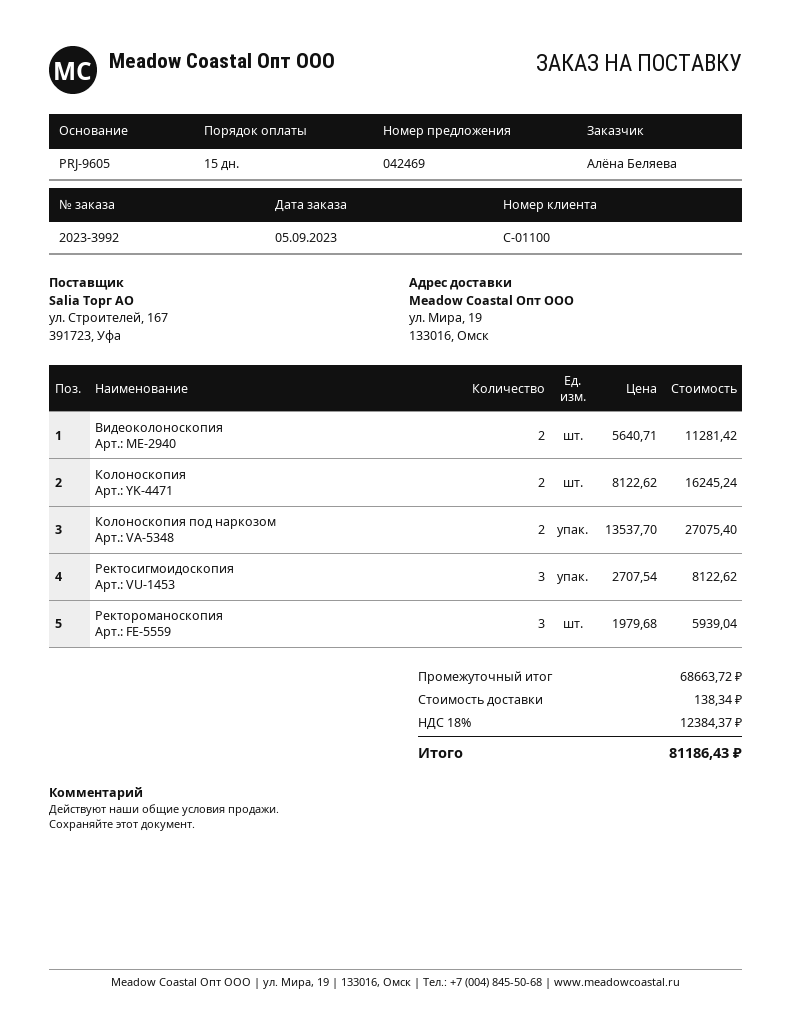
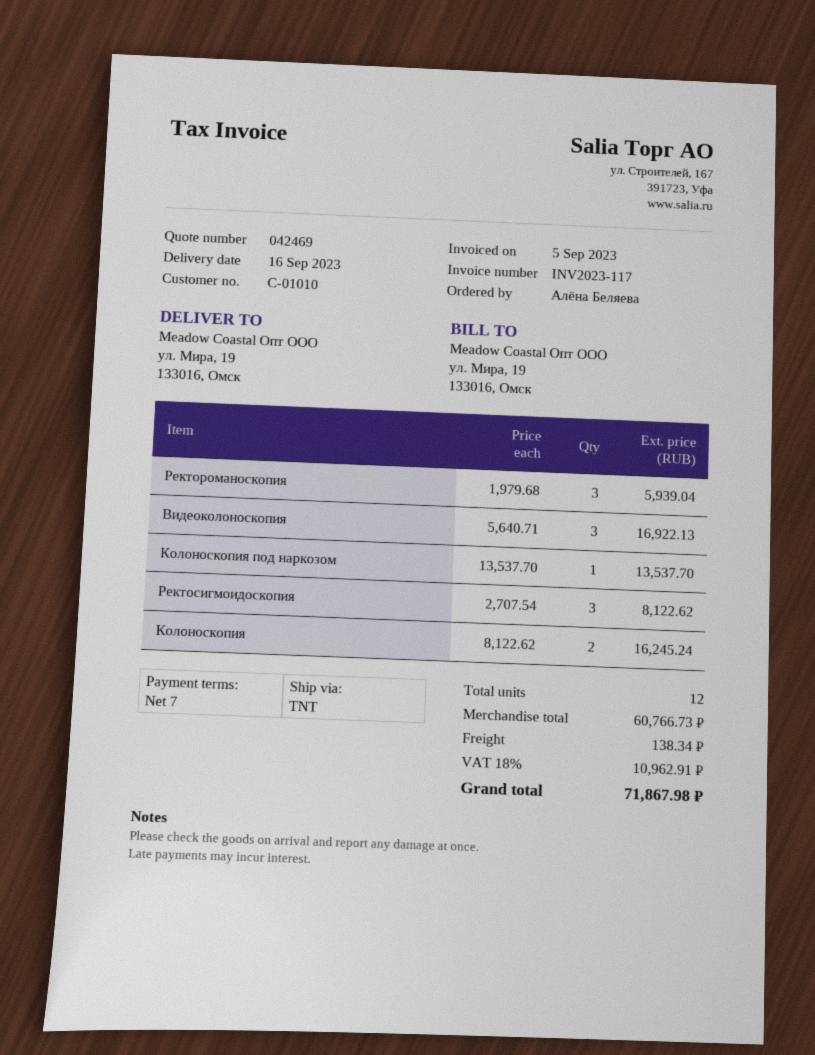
payment terms: 15 days -> 7 days
customer number: C-01100 -> C-01010
Видеоколоноскопия: 2 x 5640.71 = 11281.42 -> 3 x 5640.71 = 16922.13
Колоноскопия под наркозом: 2 x 13537.70 = 27075.40 -> 1 x 13537.70 = 13537.70
subtotal: 68663.72 -> 60766.73
tax: 18% = 12384.37 -> 18% = 10962.91
total: 81186.43 -> 71867.98

